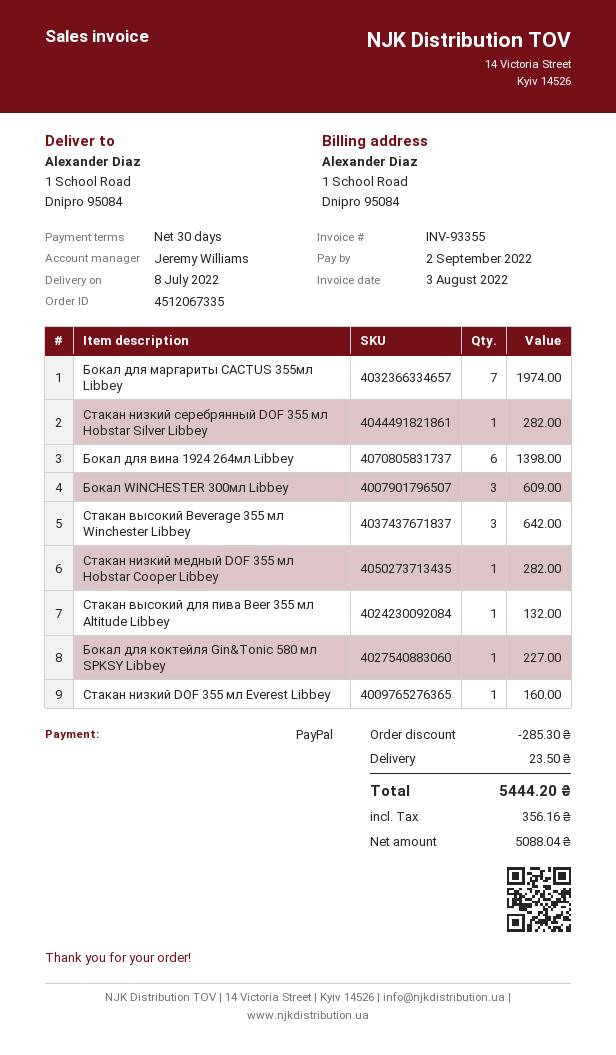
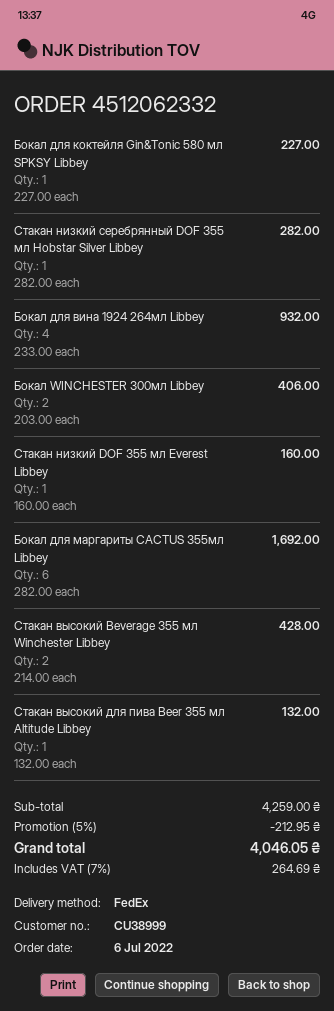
order number: 4512067335 -> 4512062332
Бокал для маргариты CACTUS 355мл Libbey: 7 for 1974.00 -> 6 for 1692.00
Бокал для вина 1924 264мл Libbey: 6 for 1398.00 -> 4 for 932.00
Бокал WINCHESTER 300мл Libbey: 3 for 609.00 -> 2 for 406.00
Стакан высокий Beverage 355 мл Winchester Libbey: 3 for 642.00 -> 2 for 428.00
Стакан низкий медный DOF 355 мл Hobstar Cooper Libbey: 1 for 282.00 -> none
discount: 285.30 -> 212.95
shipping: 23.50 -> none
tax: 356.16 -> 264.69
total: 5444.20 -> 4046.05

